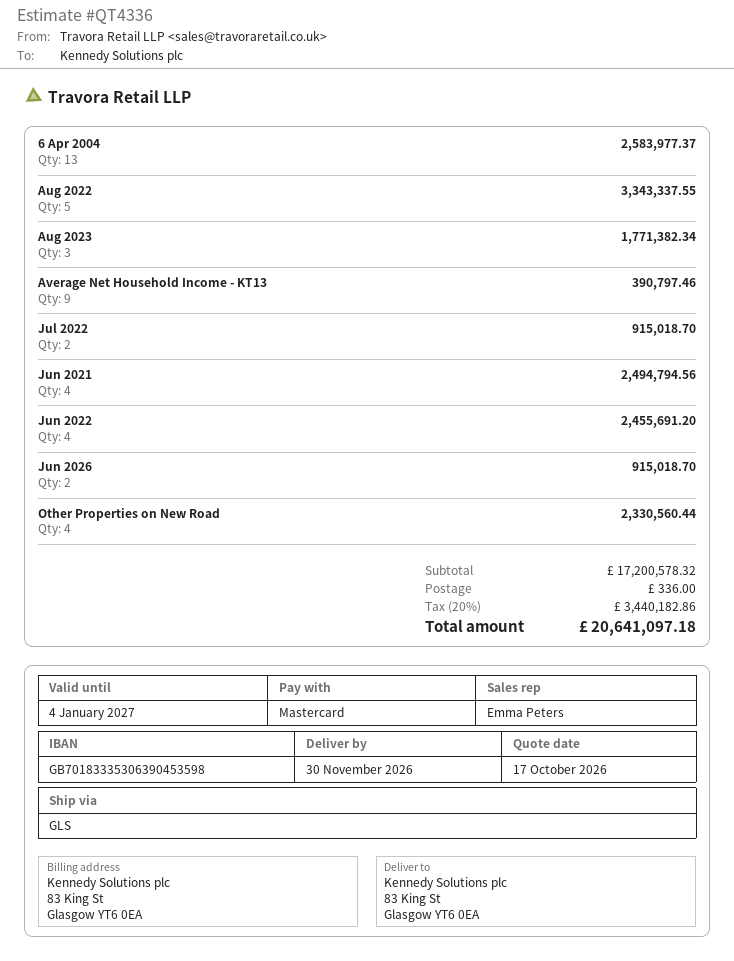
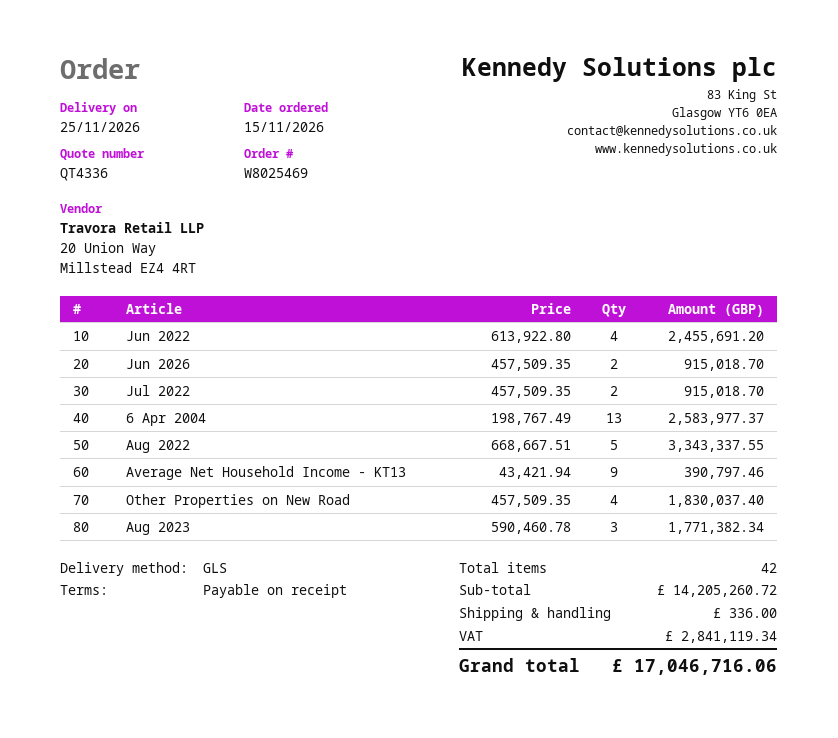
delivery date: 2026-11-30 -> 2026-11-25
Jun 2021: 4 for 2494794.56 -> none
Other Properties on New Road: 4 for 2330560.44 -> 4 for 1830037.40
subtotal: 17200578.32 -> 14205260.72
tax: 3440182.86 -> 2841119.34
total: 20641097.18 -> 17046716.06

